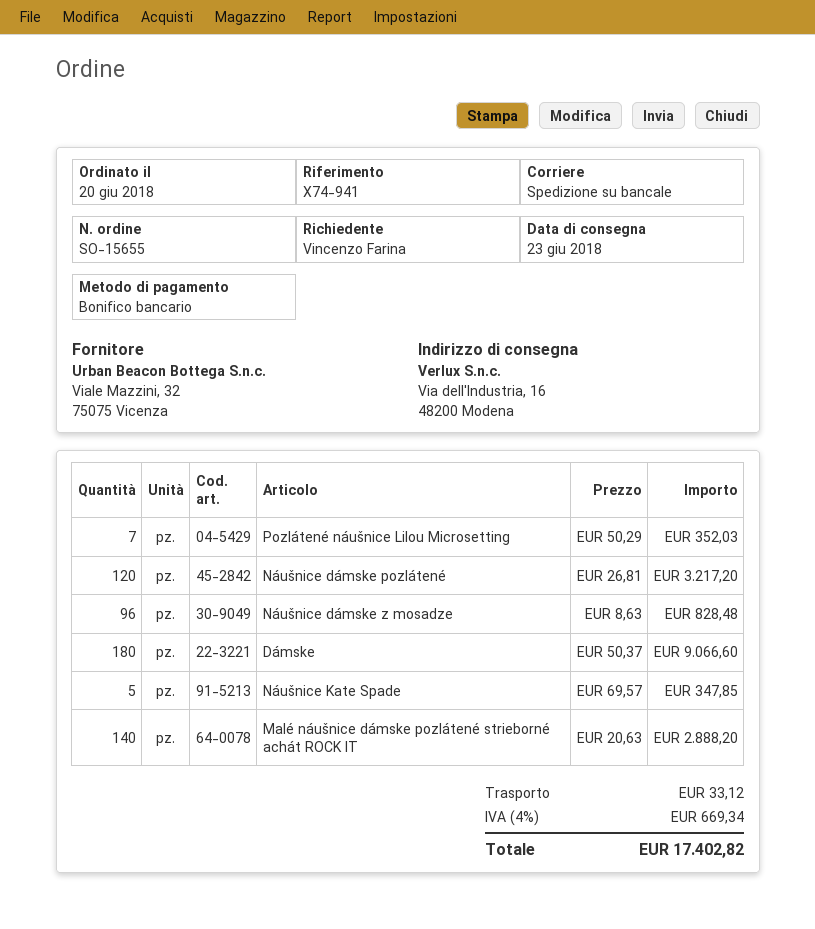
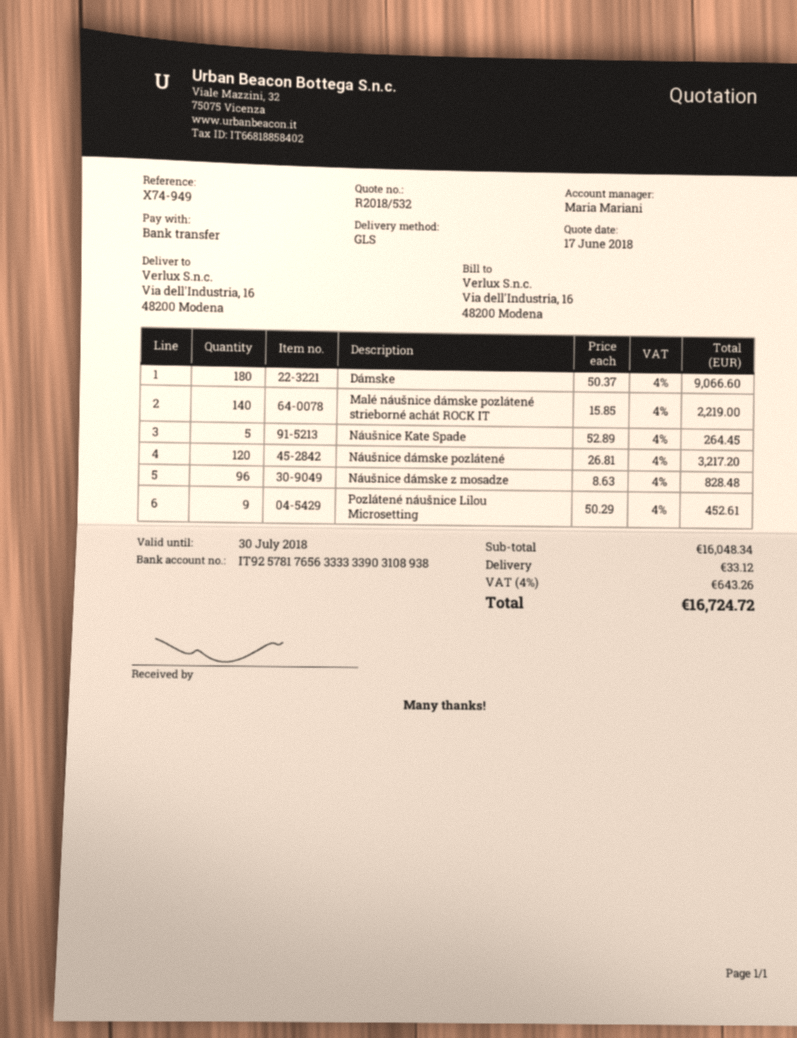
reference: X74-941 -> X74-949
shipping method: pallet freight -> GLS
Pozlátené náušnice Lilou Microsetting: 7 x 50.29 = 352.03 -> 9 x 50.29 = 452.61
Náušnice Kate Spade: 5 x 69.57 = 347.85 -> 5 x 52.89 = 264.45
Malé náušnice dámske pozlátené strieborné achát ROCK IT: 140 x 20.63 = 2888.20 -> 140 x 15.85 = 2219.00
tax: 4% = 669.34 -> 4% = 643.26
total: 17402.82 -> 16724.72

